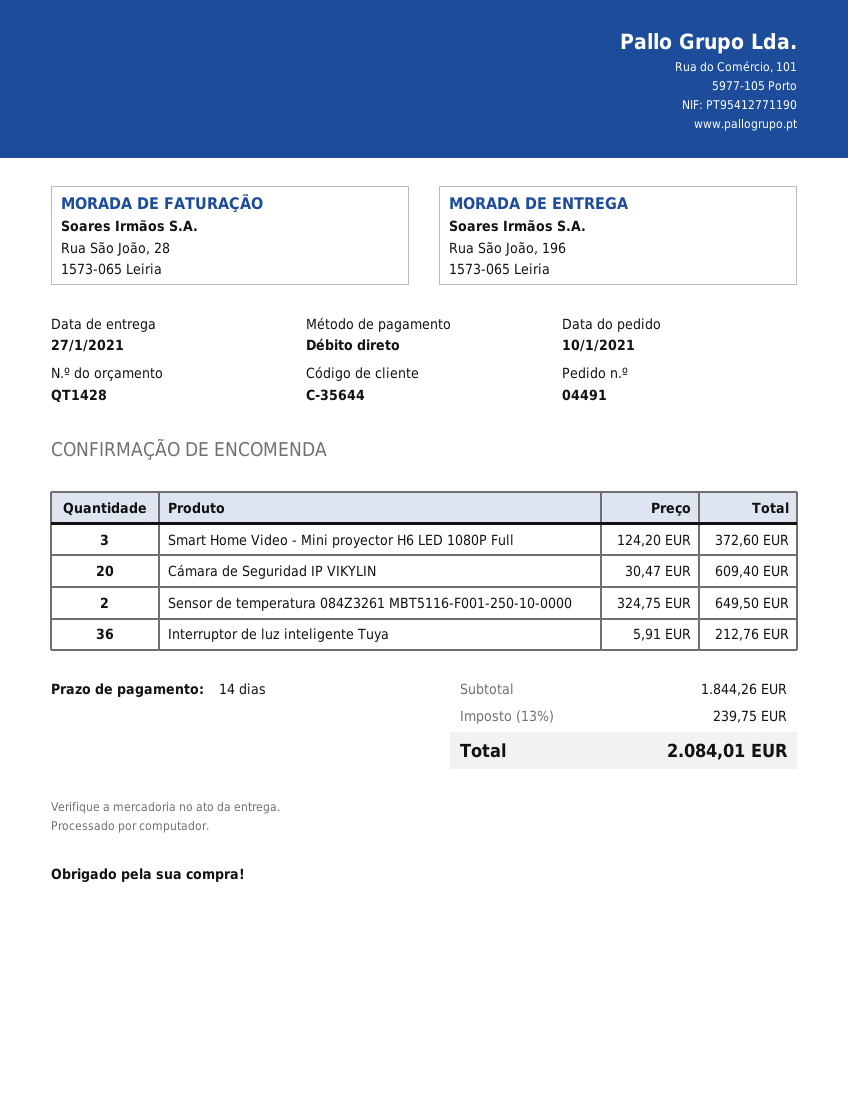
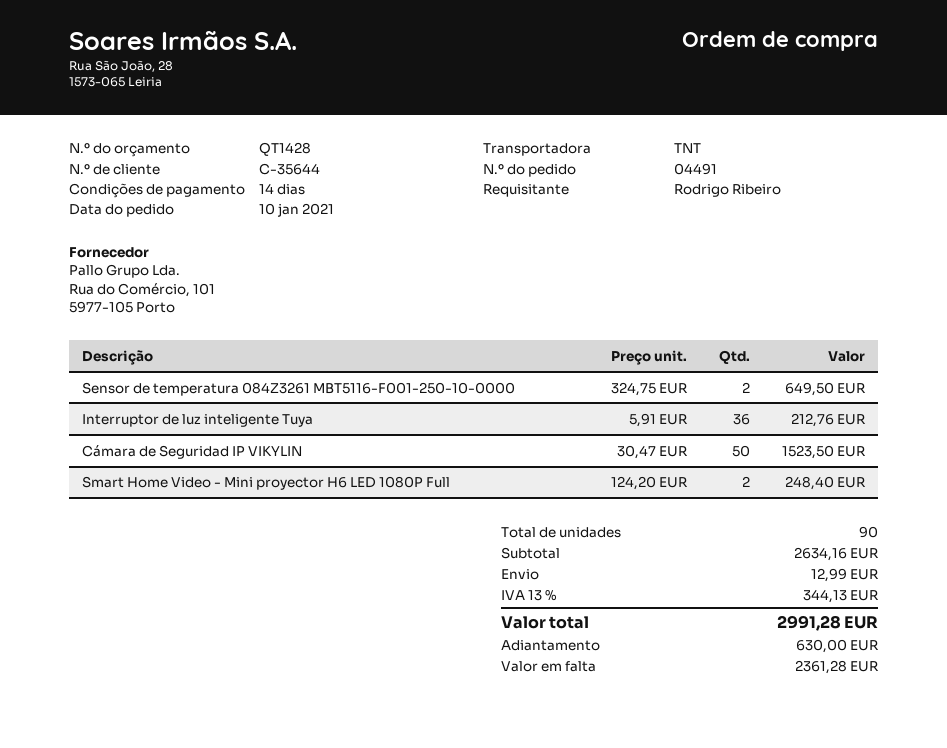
Smart Home Video - Mini proyector H6 LED 1080P Full: 3 x 124.20 = 372.60 -> 2 x 124.20 = 248.40
Cámara de Seguridad IP VIKYLIN: 20 x 30.47 = 609.40 -> 50 x 30.47 = 1523.50
subtotal: 1844.26 -> 2634.16
shipping: none -> 12.99
tax: 13% = 239.75 -> 13% = 344.13
total: 2084.01 -> 2991.28

